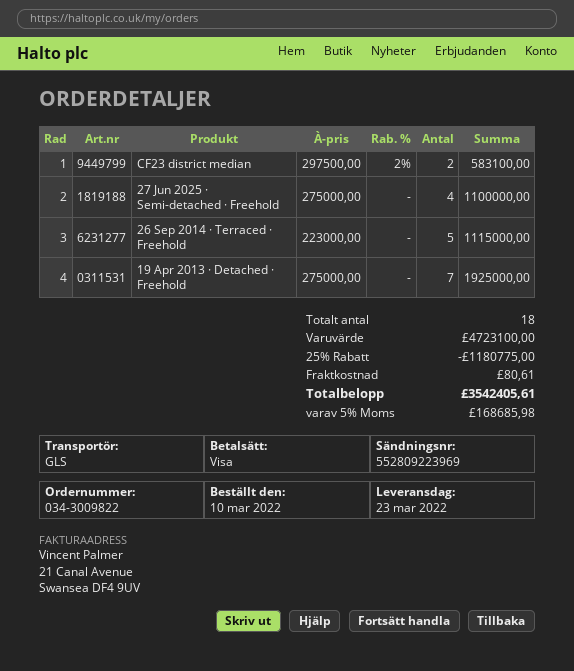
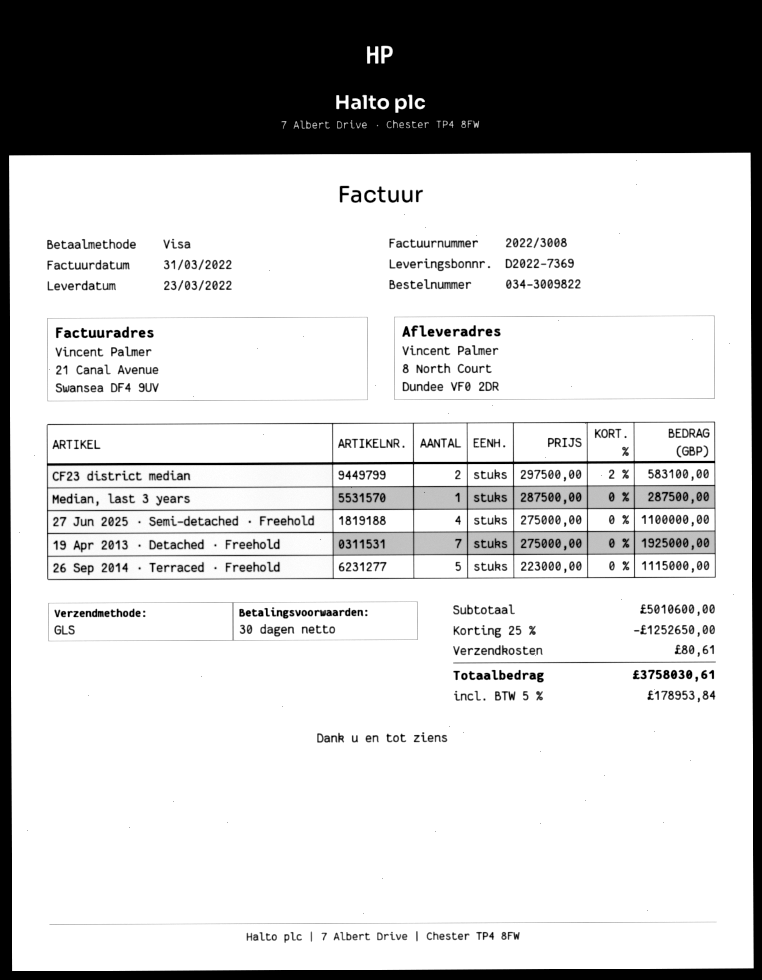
Median, last 3 years: none -> 1 x 287500.00 = 287500.00
subtotal: 4723100.00 -> 5010600.00
discount: 25% = 1180775.00 -> 25% = 1252650.00
tax: 5% = 168685.98 -> 5% = 178953.84
total: 3542405.61 -> 3758030.61

